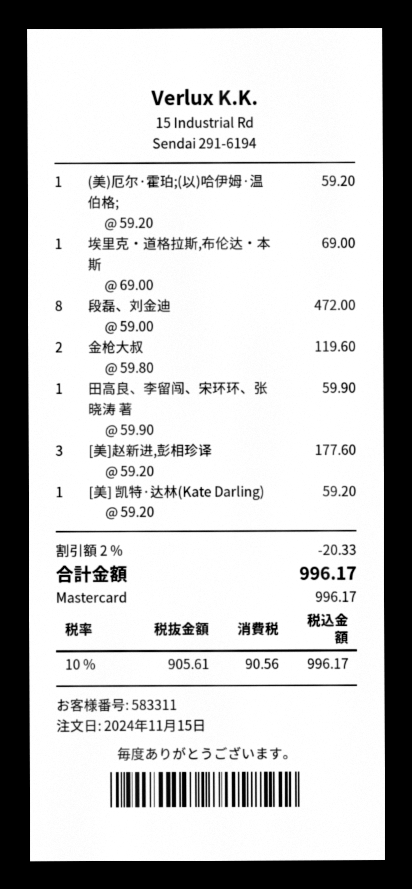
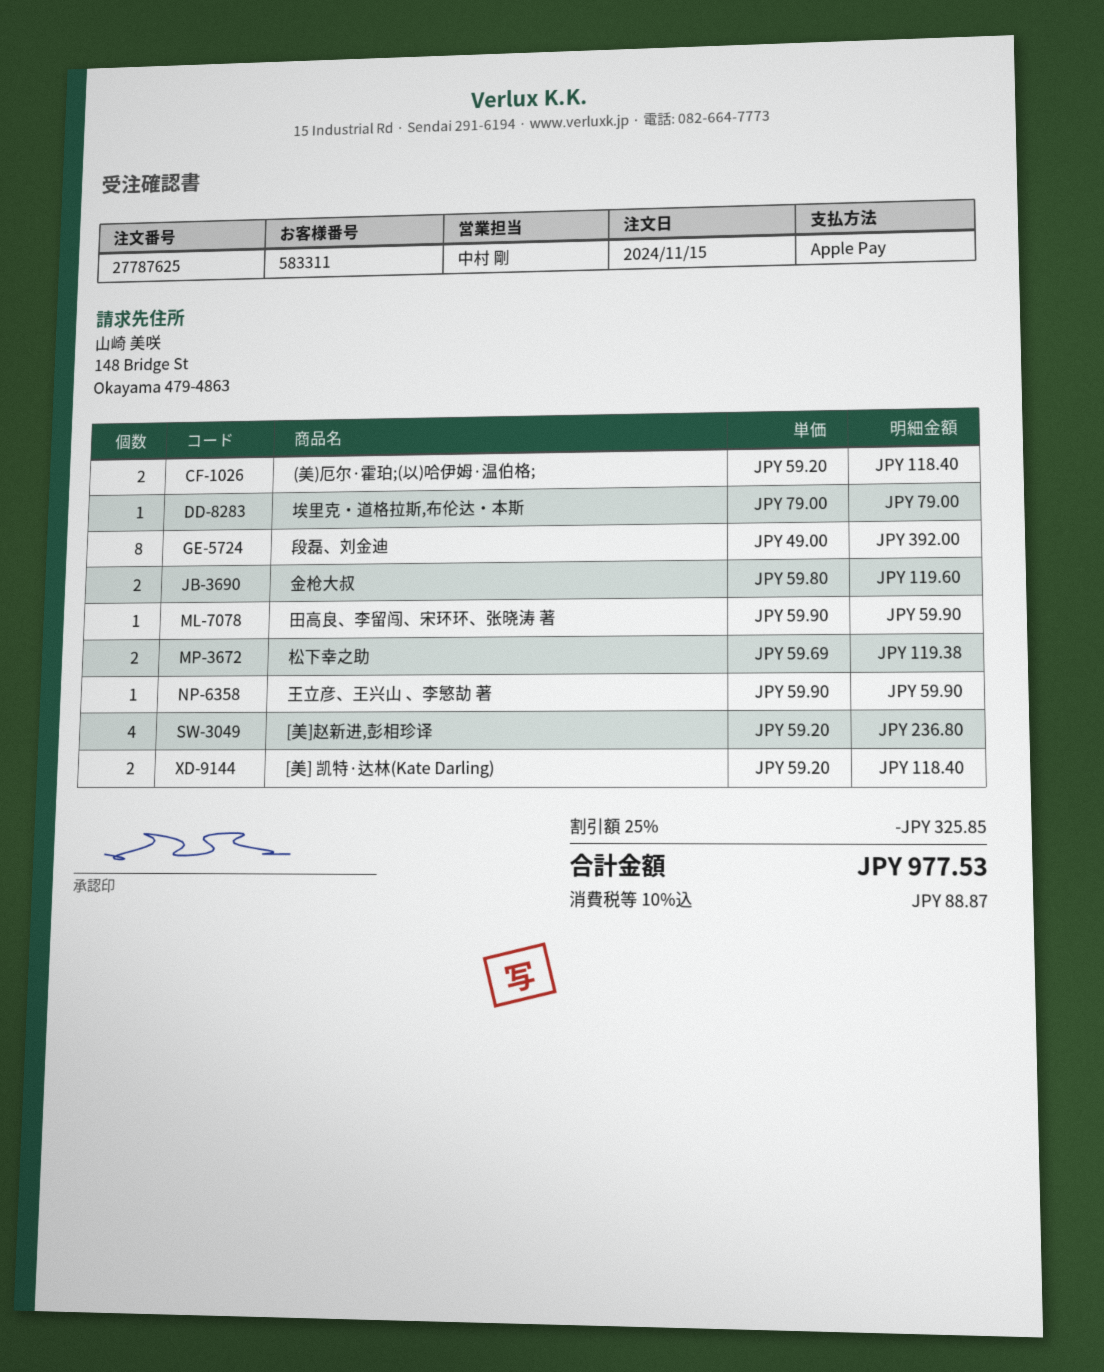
payment method: Mastercard -> Apple Pay
(美)厄尔·霍珀;(以)哈伊姆·温伯格;: 1 x 59.20 = 59.20 -> 2 x 59.20 = 118.40
埃里克・道格拉斯,布伦达・本斯: 1 x 69.00 = 69.00 -> 1 x 79.00 = 79.00
段磊、刘金迪: 8 x 59.00 = 472.00 -> 8 x 49.00 = 392.00
[美]赵新进,彭相珍译: 3 x 59.20 = 177.60 -> 4 x 59.20 = 236.80
[美] 凯特·达林(Kate Darling): 1 x 59.20 = 59.20 -> 2 x 59.20 = 118.40
松下幸之助: none -> 2 x 59.69 = 119.38
王立彦、王兴山 、李慜劼 著: none -> 1 x 59.90 = 59.90
discount: 2% = 20.33 -> 25% = 325.85
tax: 10% = 90.56 -> 10% = 88.87
total: 996.17 -> 977.53

